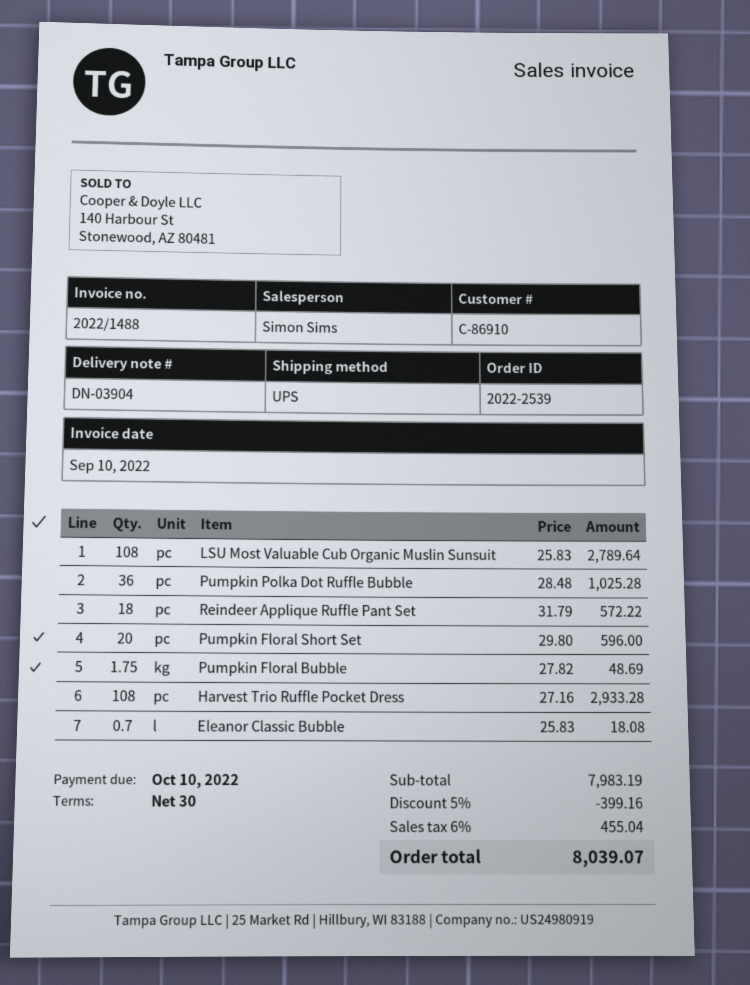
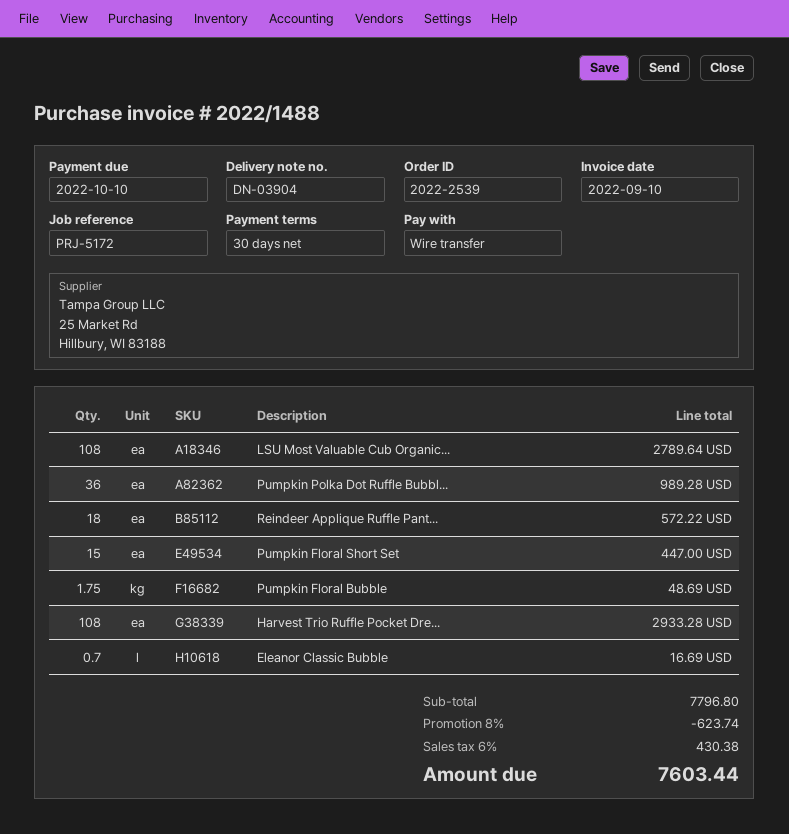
Pumpkin Polka Dot Ruffle Bubble: 36 for 1025.28 -> 36 for 989.28
Pumpkin Floral Short Set: 20 for 596.00 -> 15 for 447.00
Eleanor Classic Bubble: 0.7 for 18.08 -> 0.7 for 16.69
subtotal: 7983.19 -> 7796.80
discount: 5% = 399.16 -> 8% = 623.74
tax: 6% = 455.04 -> 6% = 430.38
total: 8039.07 -> 7603.44

